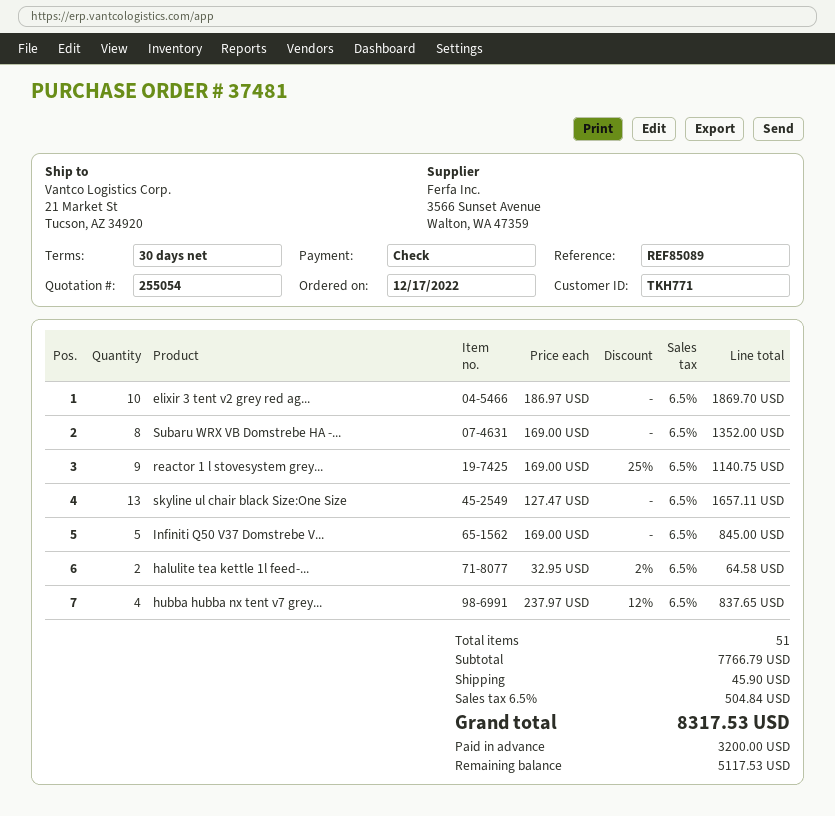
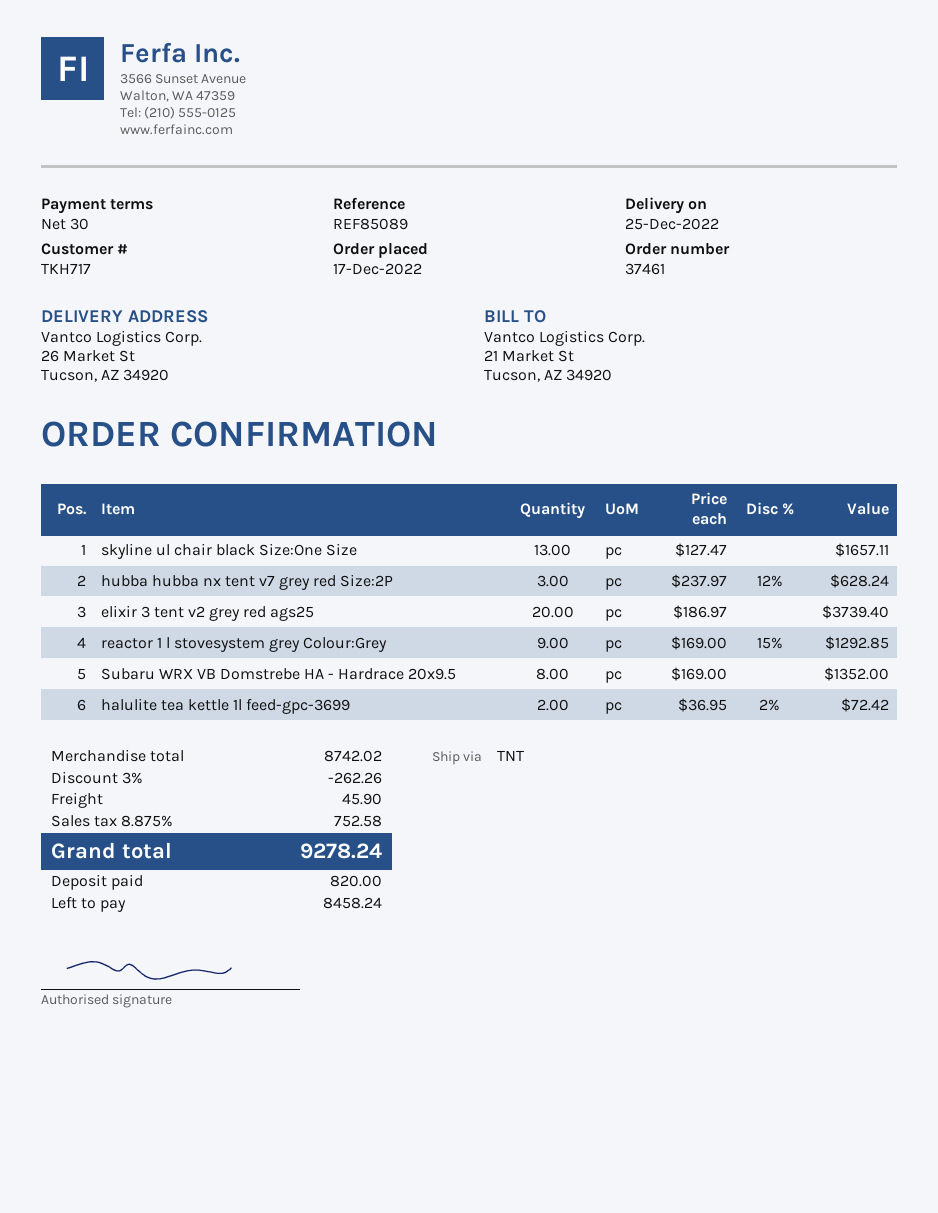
order number: 37481 -> 37461
customer number: TKH771 -> TKH717
ship to: 21 Market St, Tucson, AZ 34920 -> 26 Market St, Tucson, AZ 34920
elixir 3 tent v2 grey red ag...: 10 x 186.97 = 1869.70 -> 20 x 186.97 = 3739.40
reactor 1 l stovesystem grey...: 9 x 169.00 - 25% = 1140.75 -> 9 x 169.00 - 15% = 1292.85
Infiniti Q50 V37 Domstrebe V...: 5 x 169.00 = 845.00 -> none
halulite tea kettle 1l feed-...: 2 x 32.95 - 2% = 64.58 -> 2 x 36.95 - 2% = 72.42
hubba hubba nx tent v7 grey...: 4 x 237.97 - 12% = 837.65 -> 3 x 237.97 - 12% = 628.24
subtotal: 7766.79 -> 8742.02
discount: none -> 3% = 262.26
tax: 6.5% = 504.84 -> 8.875% = 752.58
total: 8317.53 -> 9278.24
deposit: 3200.00 -> 820.00
balance: 5117.53 -> 8458.24

